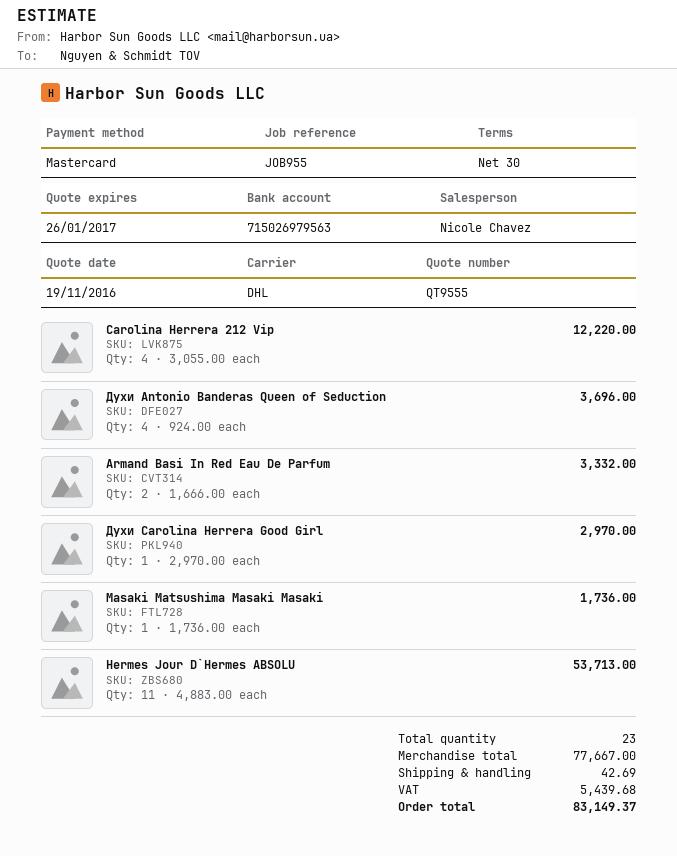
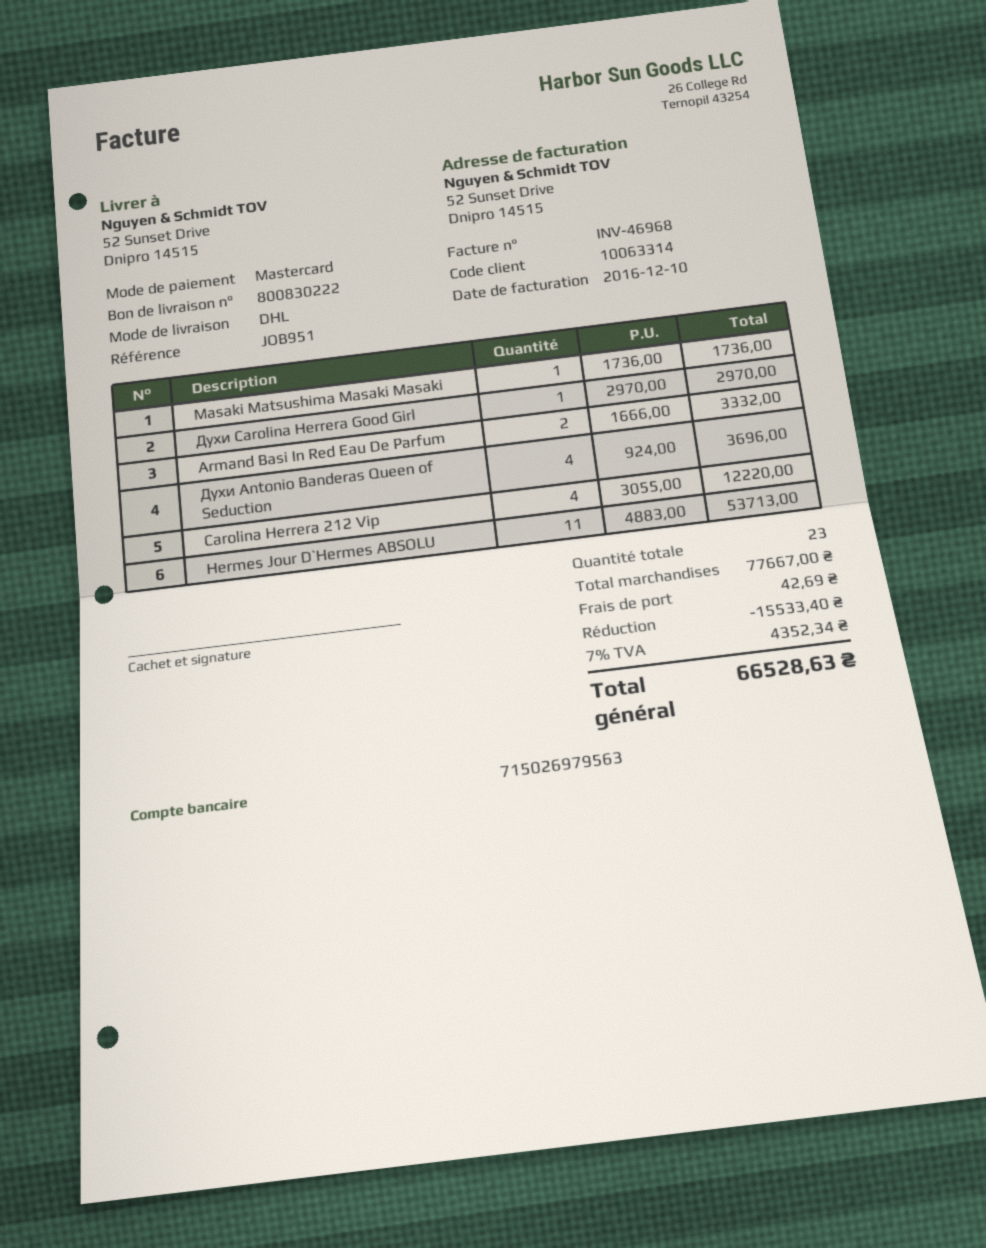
reference: JOB955 -> JOB951
discount: none -> 15533.40
tax: 5439.68 -> 4352.34
total: 83149.37 -> 66528.63

